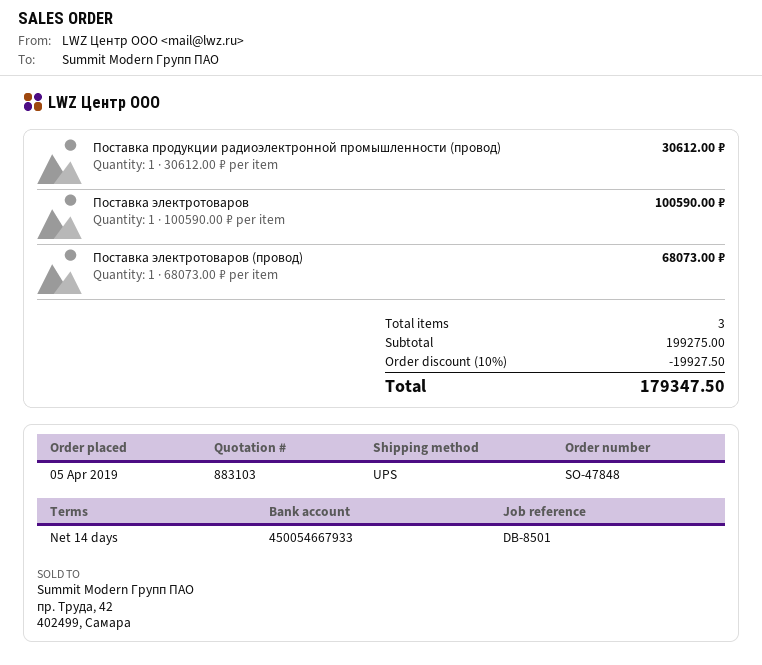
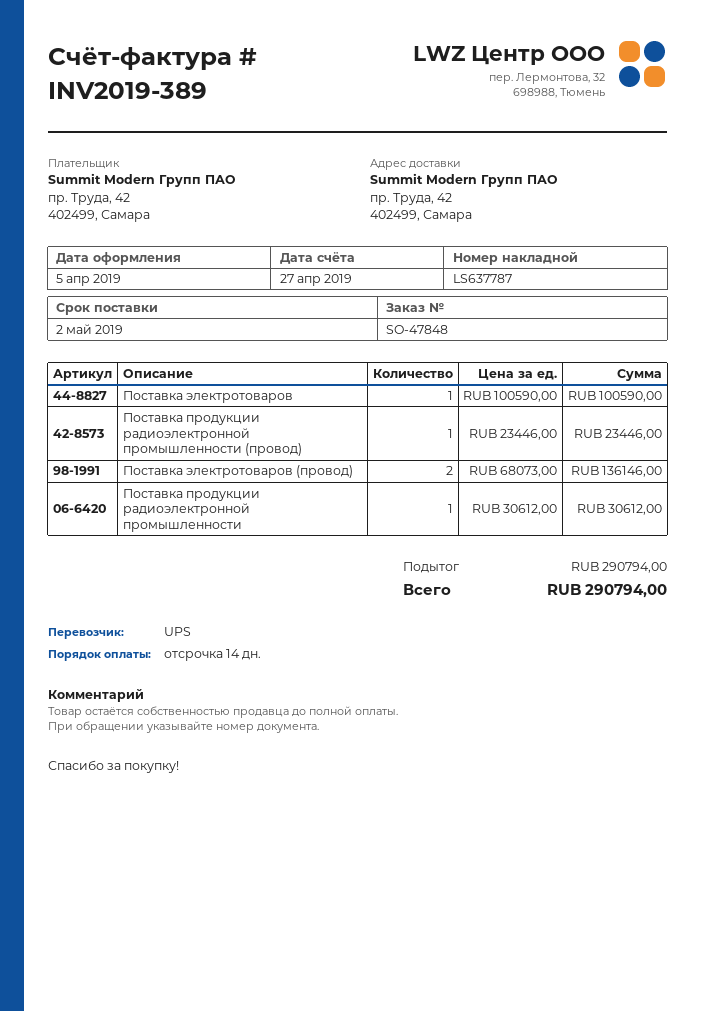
Поставка продукции радиоэлектронной промышленности (провод): 1 x 30612.00 = 30612.00 -> 1 x 23446.00 = 23446.00
Поставка электротоваров (провод): 1 x 68073.00 = 68073.00 -> 2 x 68073.00 = 136146.00
Поставка продукции радиоэлектронной промышленности: none -> 1 x 30612.00 = 30612.00
subtotal: 199275.00 -> 290794.00
discount: 10% = 19927.50 -> none
total: 179347.50 -> 290794.00

